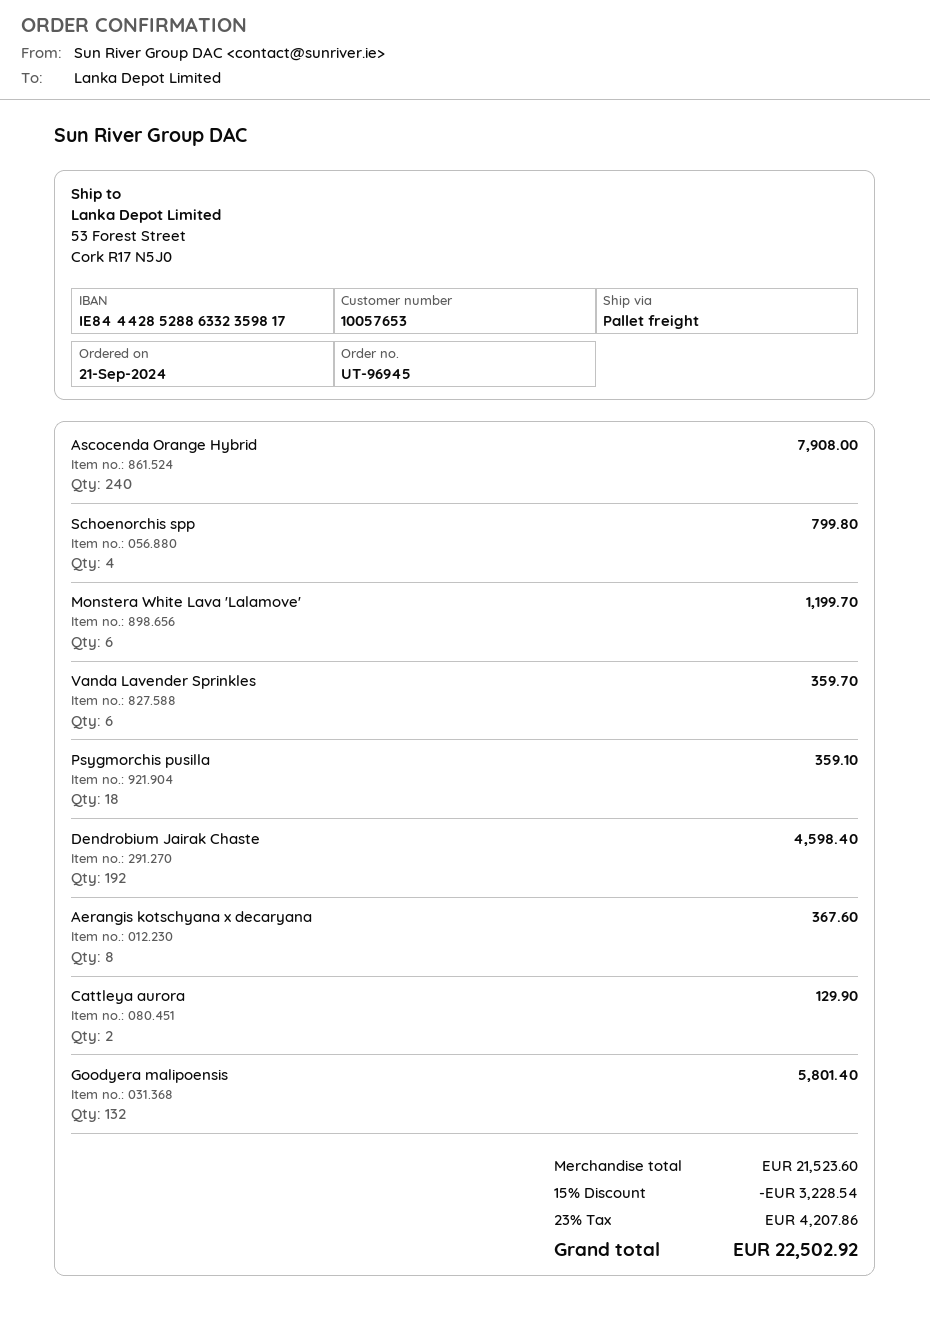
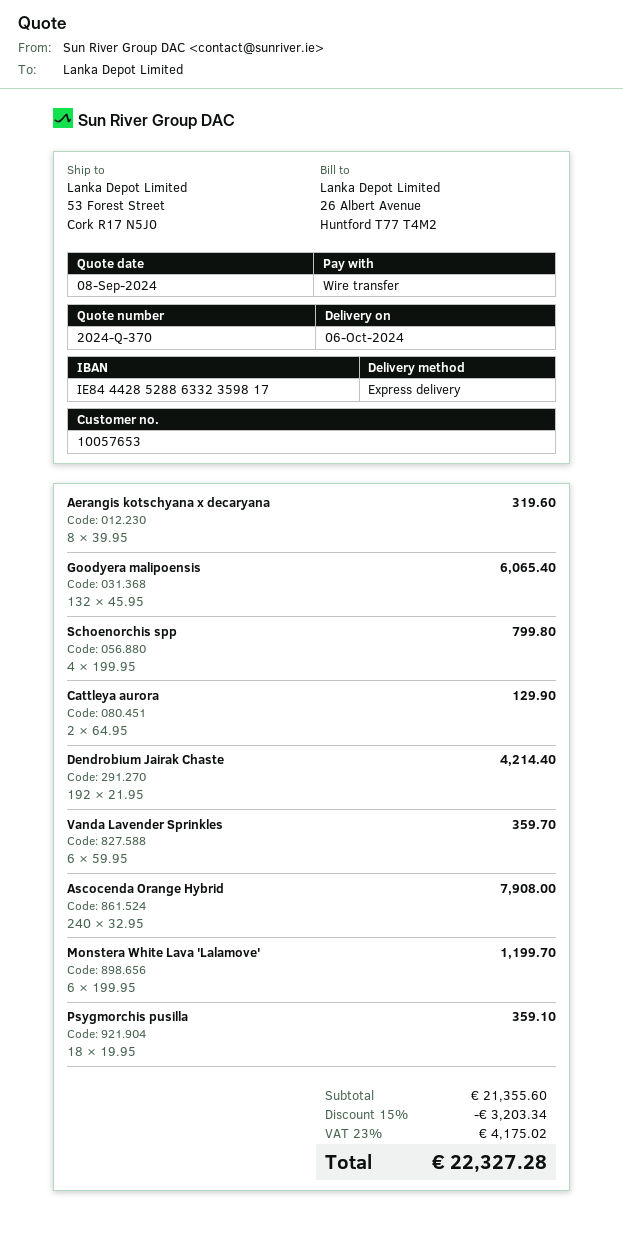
shipping method: pallet freight -> express
Dendrobium Jairak Chaste: 192 for 4598.40 -> 192 for 4214.40
Aerangis kotschyana x decaryana: 8 for 367.60 -> 8 for 319.60
Goodyera malipoensis: 132 for 5801.40 -> 132 for 6065.40
subtotal: 21523.60 -> 21355.60
discount: 15% = 3228.54 -> 15% = 3203.34
tax: 23% = 4207.86 -> 23% = 4175.02
total: 22502.92 -> 22327.28

